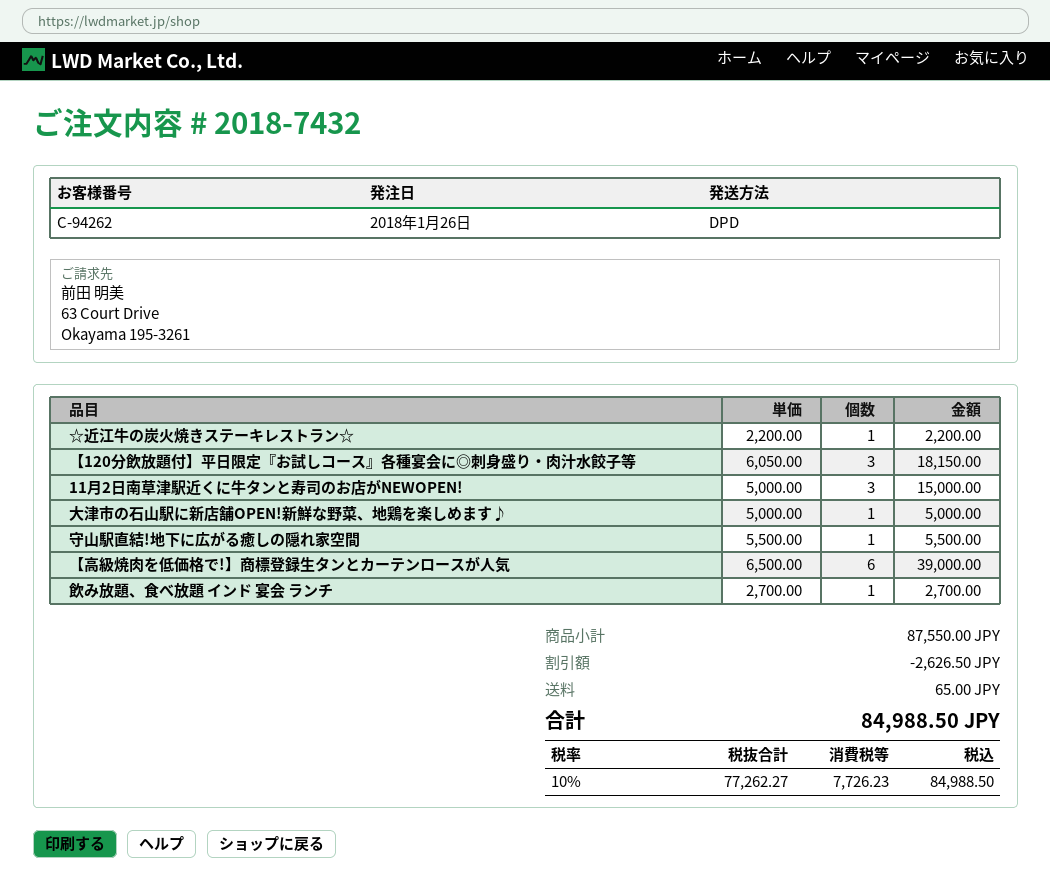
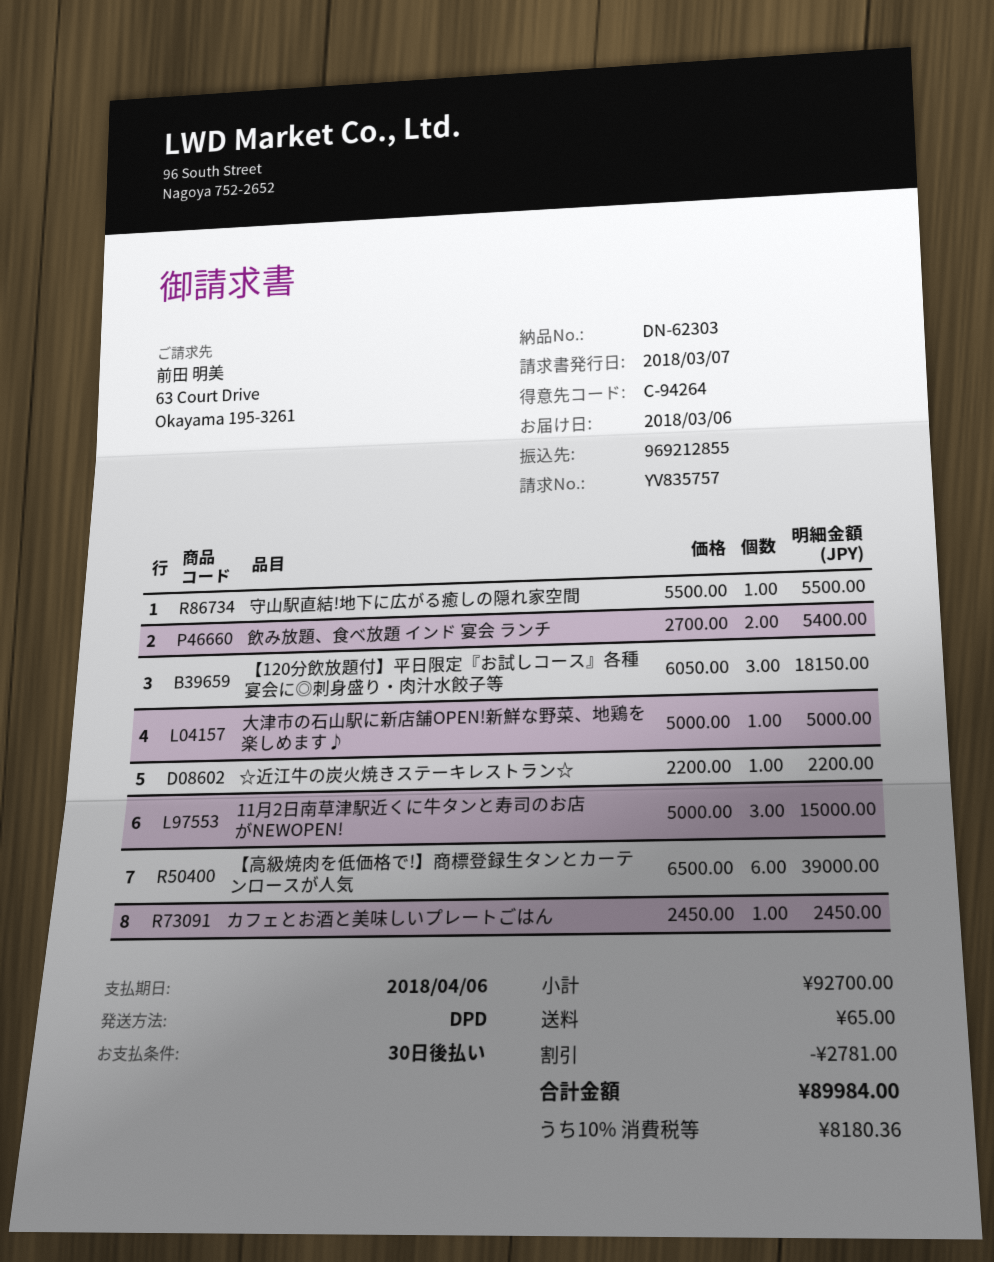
customer number: C-94262 -> C-94264
飲み放題、食べ放題 インド 宴会 ランチ: 1 x 2700.00 = 2700.00 -> 2 x 2700.00 = 5400.00
カフェとお酒と美味しいプレートごはん: none -> 1 x 2450.00 = 2450.00
subtotal: 87550.00 -> 92700.00
discount: 2626.50 -> 2781.00
tax: 10% = 7726.23 -> 10% = 8180.36
total: 84988.50 -> 89984.00

